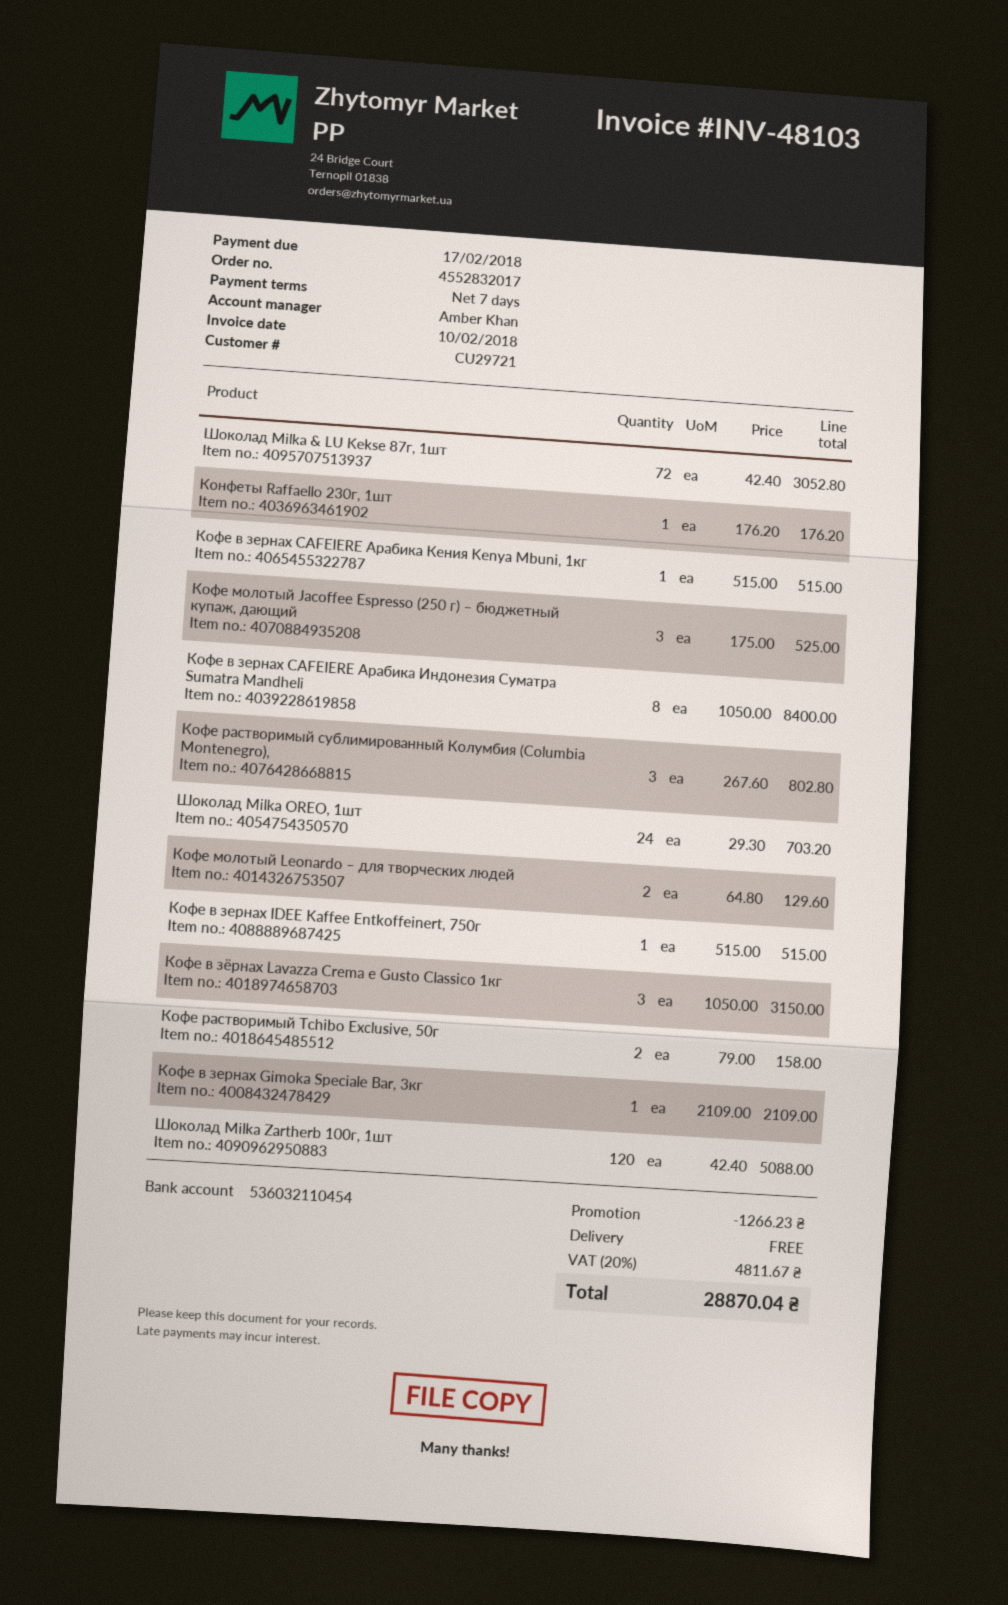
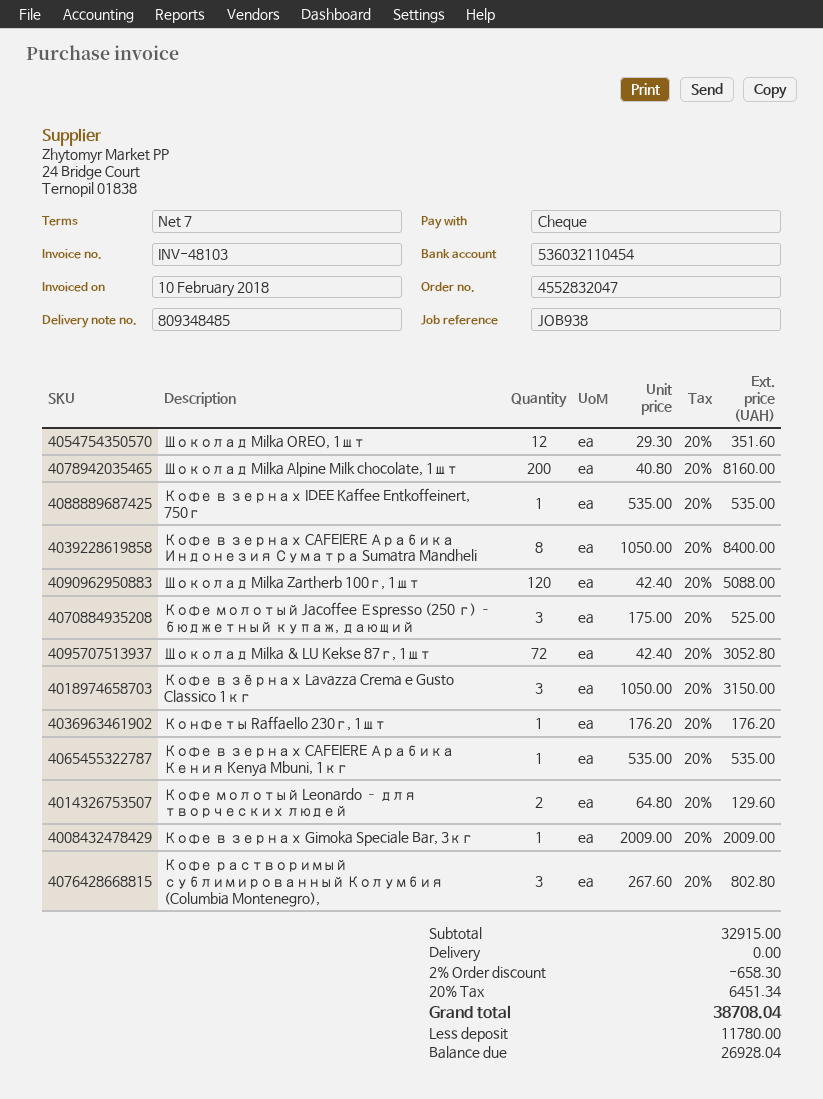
order number: 4552832017 -> 4552832047
Кофе в зернах CAFEIERE Арабика Кения Kenya Mbuni, 1кг: 1 x 515.00 = 515.00 -> 1 x 535.00 = 535.00
Шоколад Milka OREO, 1шт: 24 x 29.30 = 703.20 -> 12 x 29.30 = 351.60
Кофе в зернах IDEE Kaffee Entkoffeinert, 750г: 1 x 515.00 = 515.00 -> 1 x 535.00 = 535.00
Кофе растворимый Tchibo Exclusive, 50г: 2 x 79.00 = 158.00 -> none
Кофе в зернах Gimoka Speciale Bar, 3кг: 1 x 2109.00 = 2109.00 -> 1 x 2009.00 = 2009.00
Шоколад Milka Alpine Milk chocolate, 1шт: none -> 200 x 40.80 = 8160.00
discount: 1266.23 -> 658.30
tax: 20% = 4811.67 -> 20% = 6451.34
total: 28870.04 -> 38708.04

